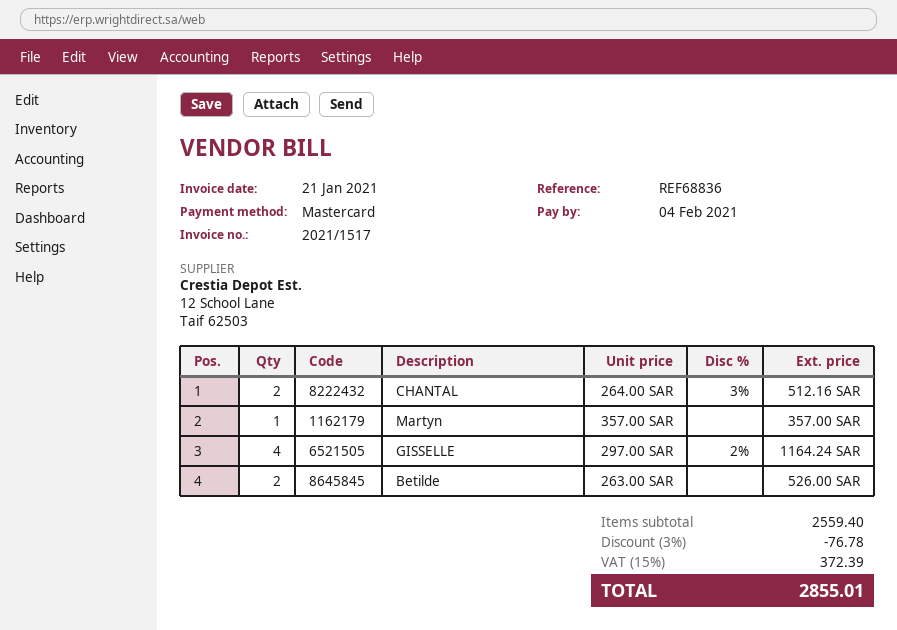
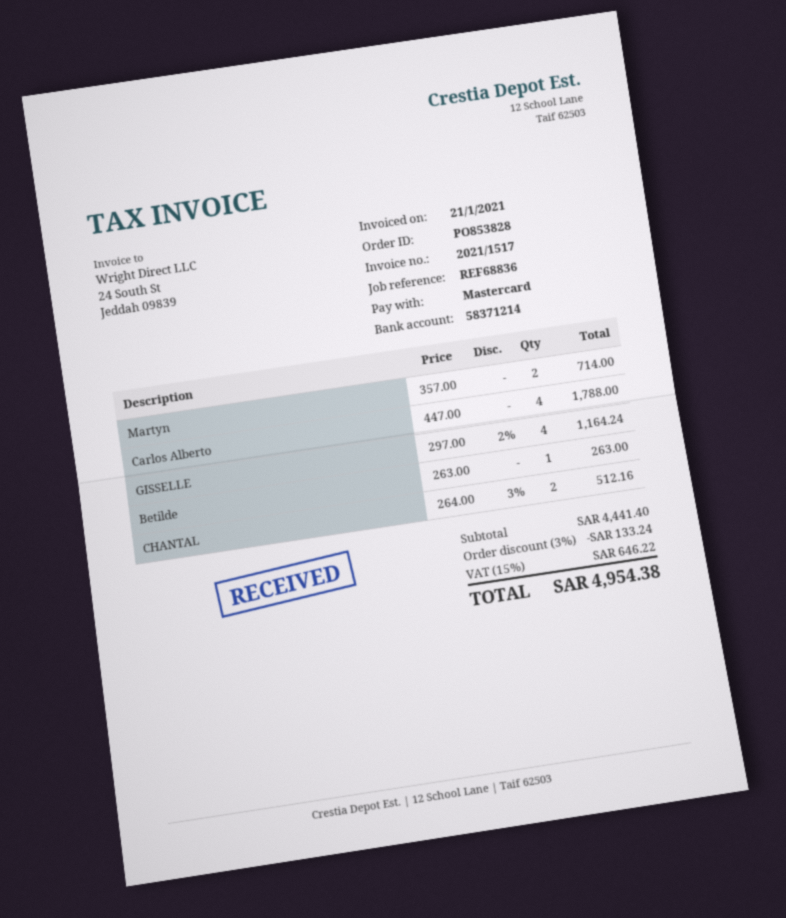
Martyn: 1 x 357.00 = 357.00 -> 2 x 357.00 = 714.00
Betilde: 2 x 263.00 = 526.00 -> 1 x 263.00 = 263.00
Carlos Alberto: none -> 4 x 447.00 = 1788.00
subtotal: 2559.40 -> 4441.40
discount: 3% = 76.78 -> 3% = 133.24
tax: 15% = 372.39 -> 15% = 646.22
total: 2855.01 -> 4954.38

